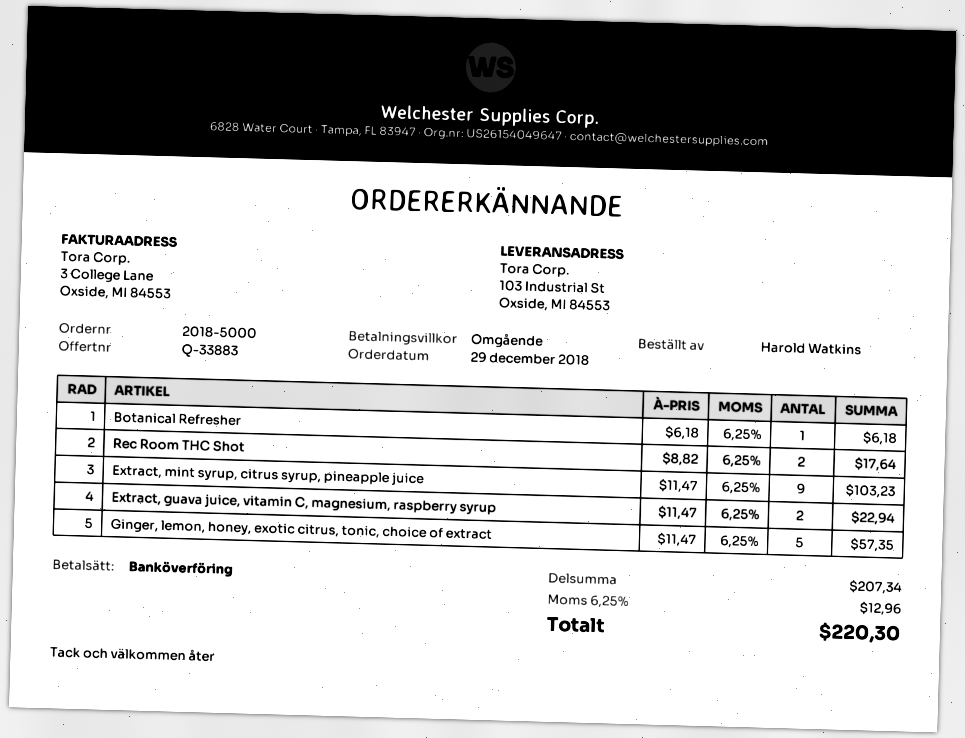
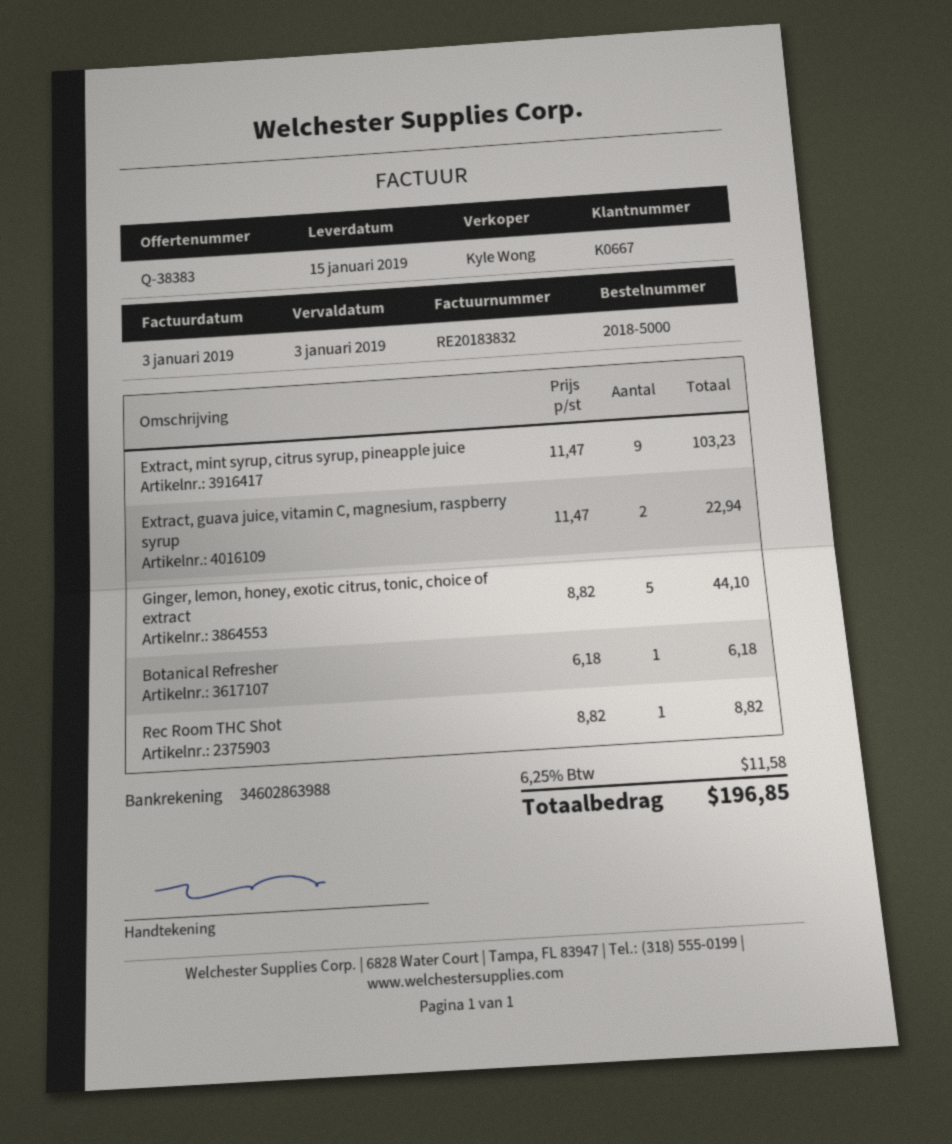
quote number: Q-33883 -> Q-38383
Rec Room THC Shot: 2 x 8.82 = 17.64 -> 1 x 8.82 = 8.82
Ginger, lemon, honey, exotic citrus, tonic, choice of extract: 5 x 11.47 = 57.35 -> 5 x 8.82 = 44.10
tax: 6.25% = 12.96 -> 6.25% = 11.58
total: 220.30 -> 196.85

